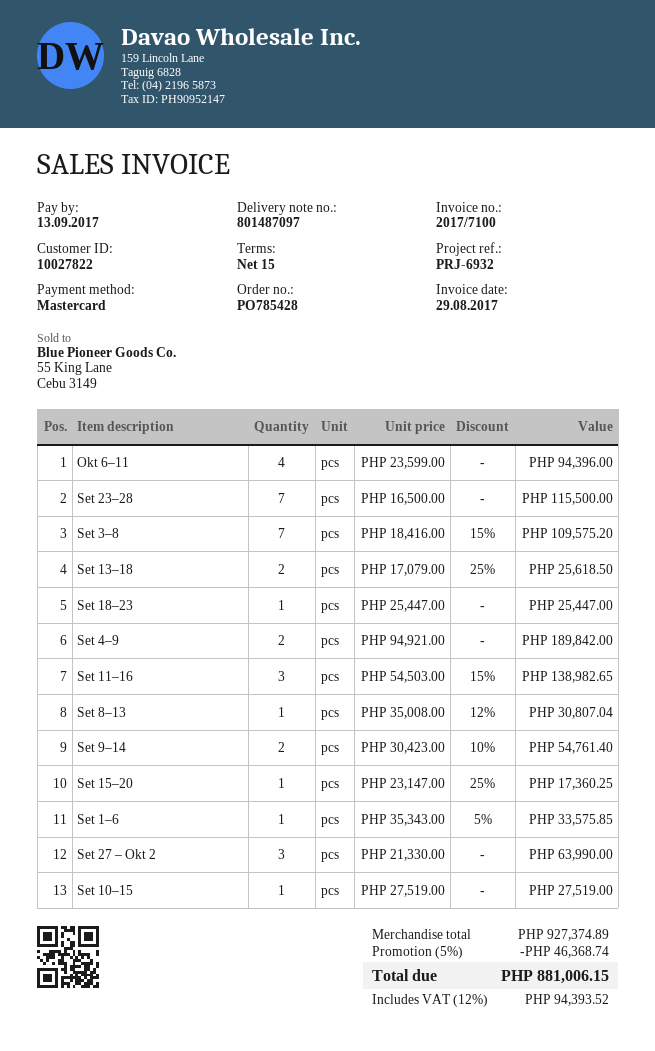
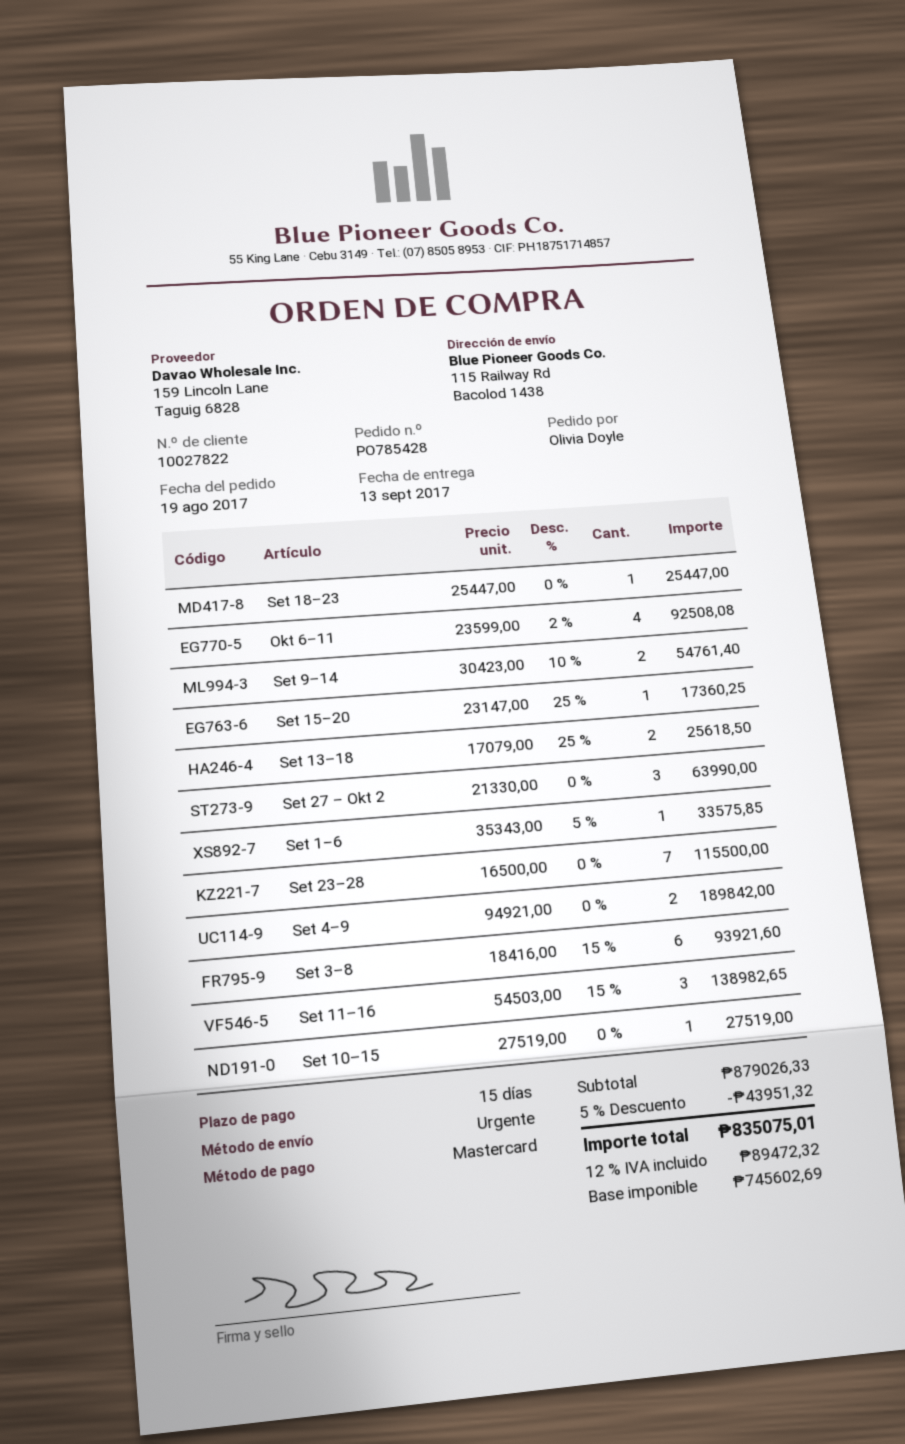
Okt 6–11: 4 x 23599.00 = 94396.00 -> 4 x 23599.00 - 2% = 92508.08
Set 3–8: 7 x 18416.00 - 15% = 109575.20 -> 6 x 18416.00 - 15% = 93921.60
Set 8–13: 1 x 35008.00 - 12% = 30807.04 -> none
subtotal: 927374.89 -> 879026.33
discount: 5% = 46368.74 -> 5% = 43951.32
tax: 12% = 94393.52 -> 12% = 89472.32
total: 881006.15 -> 835075.01

